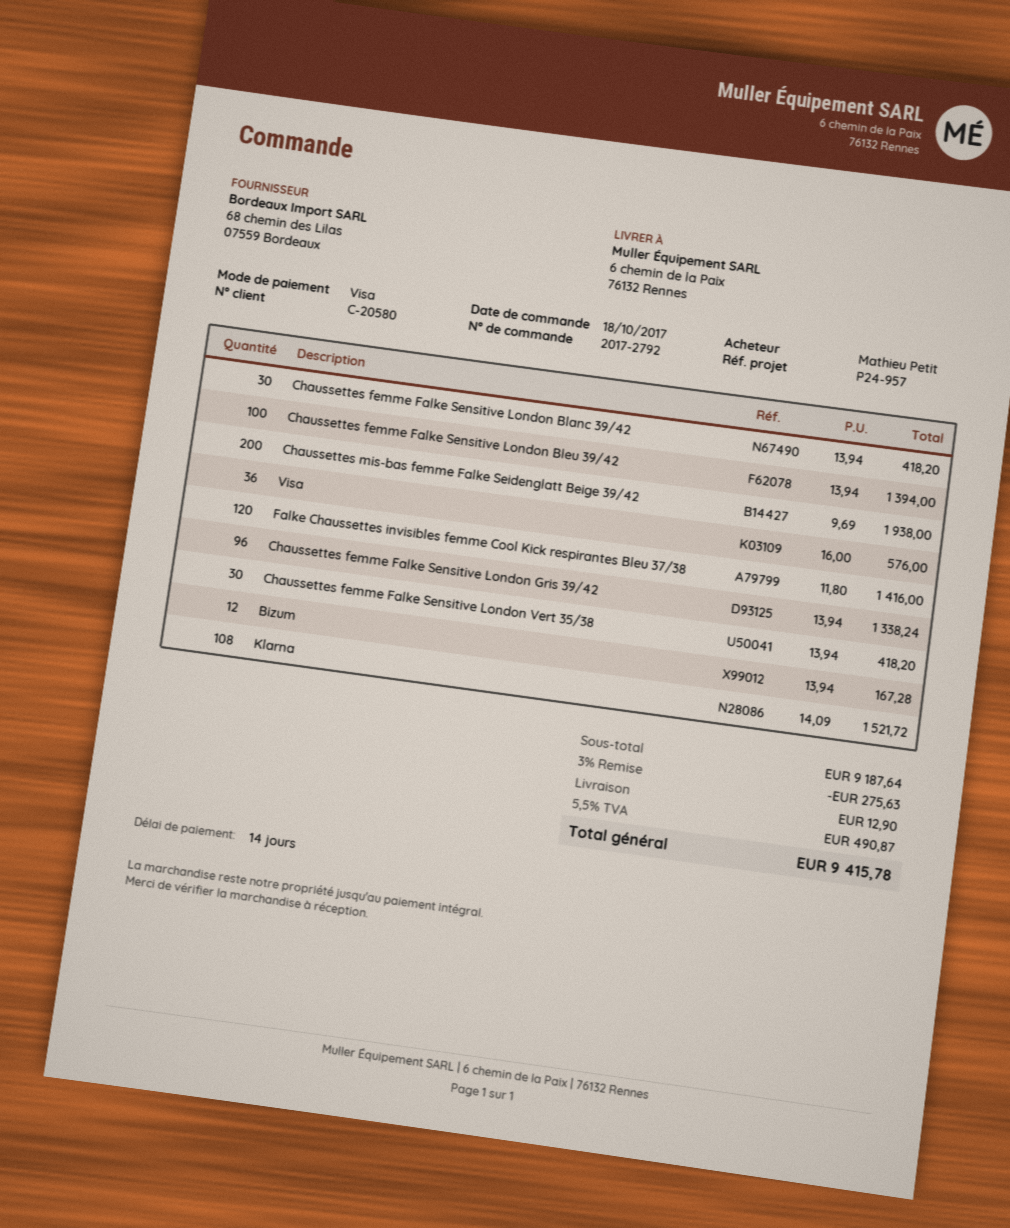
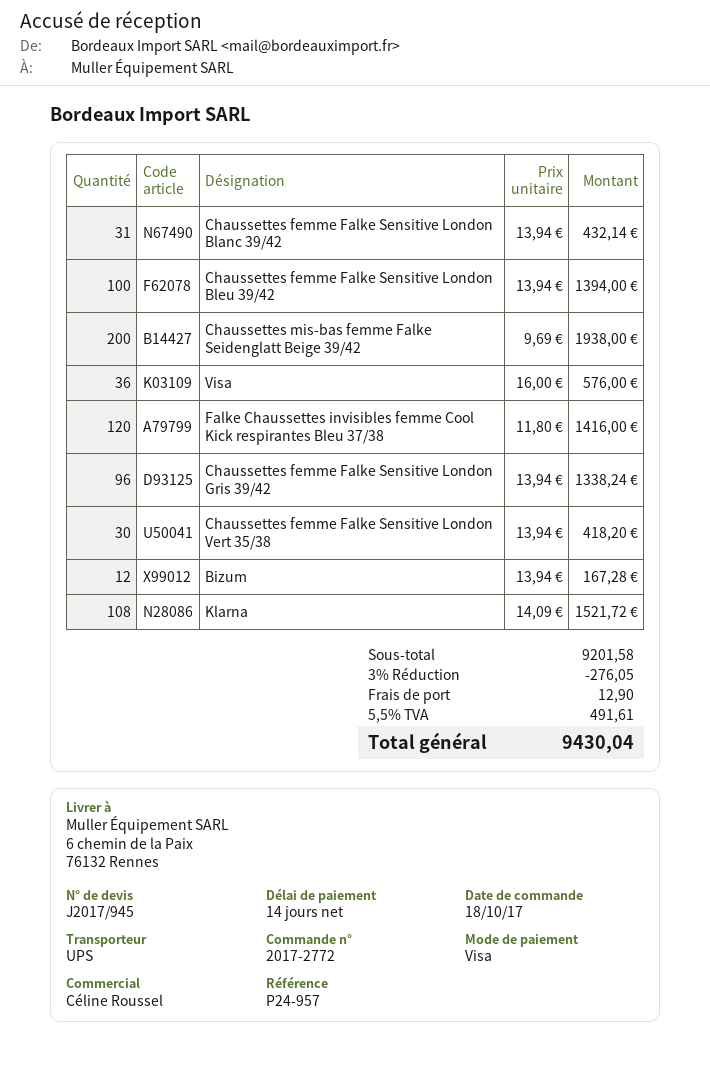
order number: 2017-2792 -> 2017-2772
Chaussettes femme Falke Sensitive London Blanc 39/42: 30 x 13.94 = 418.20 -> 31 x 13.94 = 432.14
subtotal: 9187.64 -> 9201.58
discount: 3% = 275.63 -> 3% = 276.05
tax: 5.5% = 490.87 -> 5.5% = 491.61
total: 9415.78 -> 9430.04

